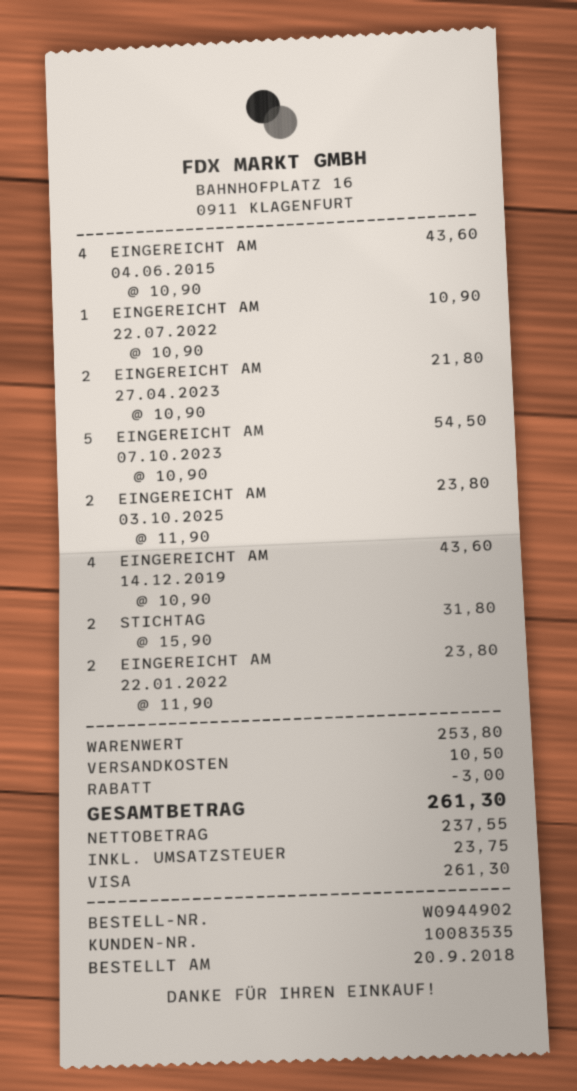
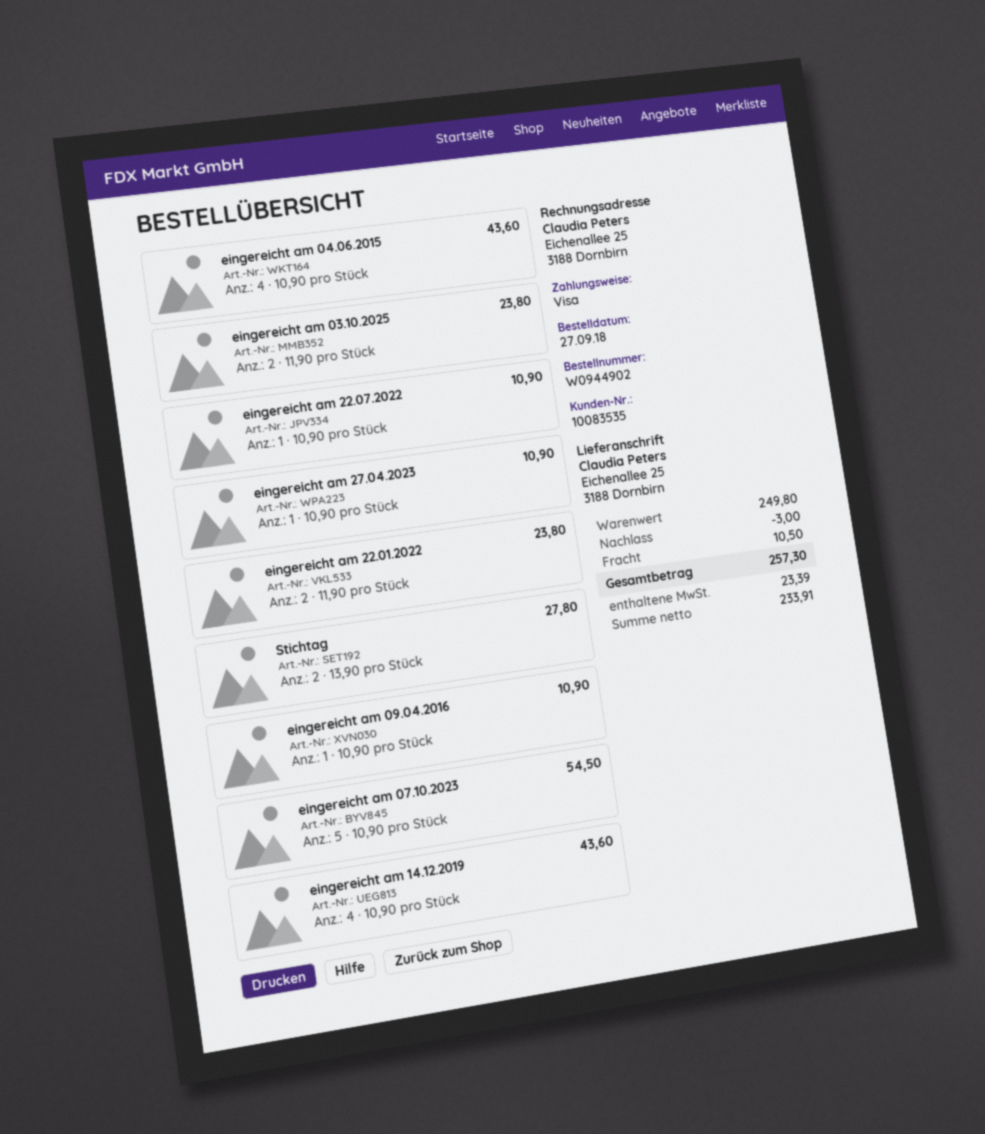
order date: 2018-09-20 -> 2018-09-27
EINGEREICHT AM 27.04.2023: 2 x 10.90 = 21.80 -> 1 x 10.90 = 10.90
STICHTAG: 2 x 15.90 = 31.80 -> 2 x 13.90 = 27.80
eingereicht am 09.04.2016: none -> 1 x 10.90 = 10.90
subtotal: 253.80 -> 249.80
net: 237.55 -> 233.91
tax: 23.75 -> 23.39
total: 261.30 -> 257.30

